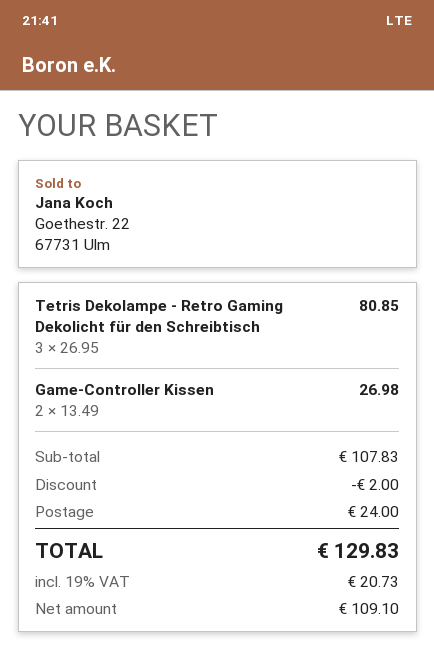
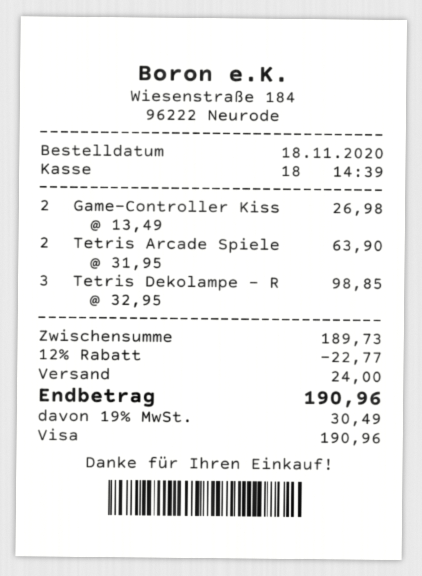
Tetris Dekolampe - Retro Gaming Dekolicht für den Schreibtisch: 3 x 26.95 = 80.85 -> 3 x 32.95 = 98.85
Tetris Arcade Spiele: none -> 2 x 31.95 = 63.90
subtotal: 107.83 -> 189.73
discount: 2.00 -> 22.77
tax: 19% = 20.73 -> 19% = 30.49
total: 129.83 -> 190.96

